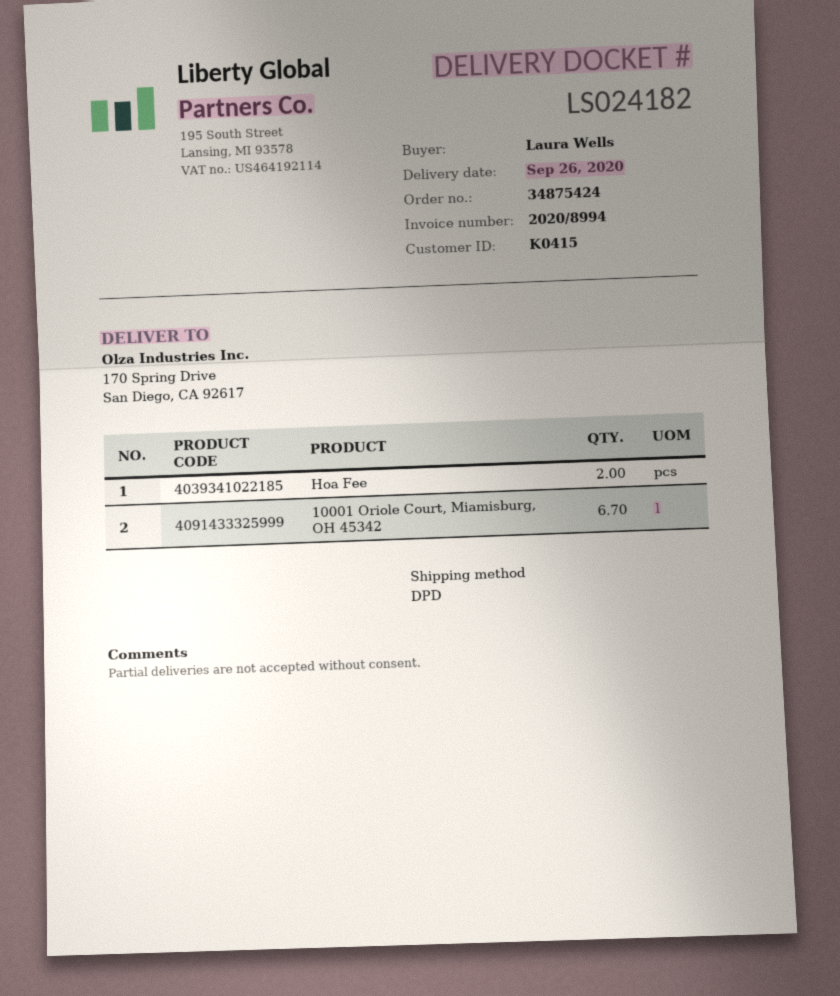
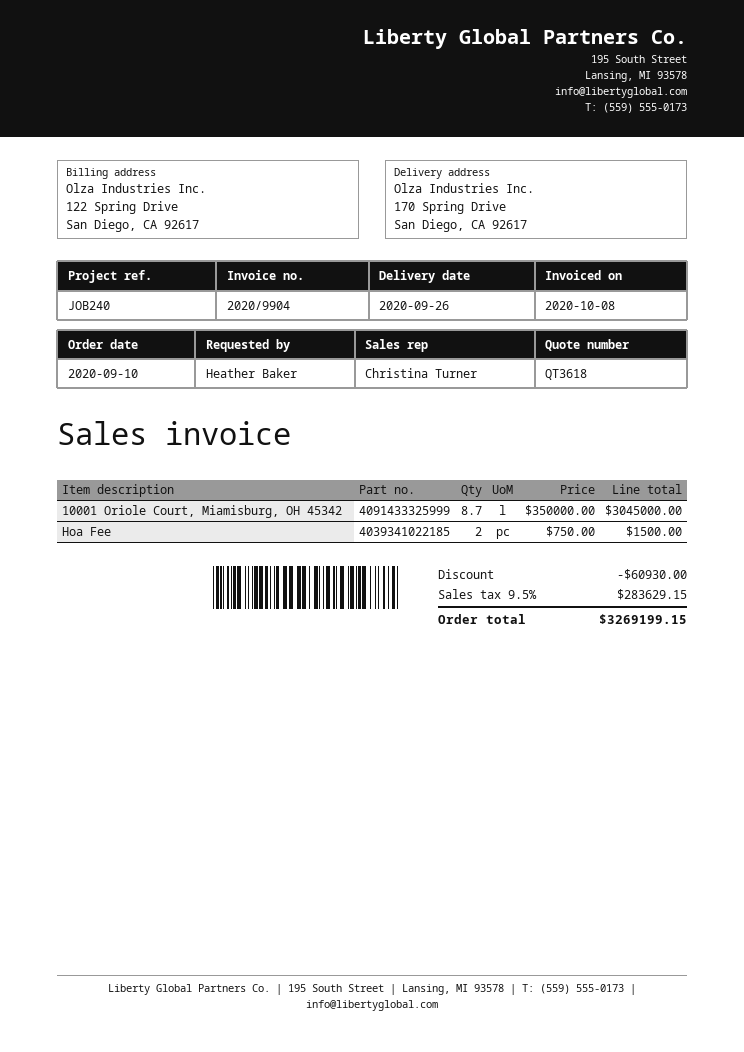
invoice number: 2020/8994 -> 2020/9904
ordered by: Laura Wells -> Heather Baker
10001 Oriole Court, Miamisburg, OH 45342: 6.7 -> 8.7

